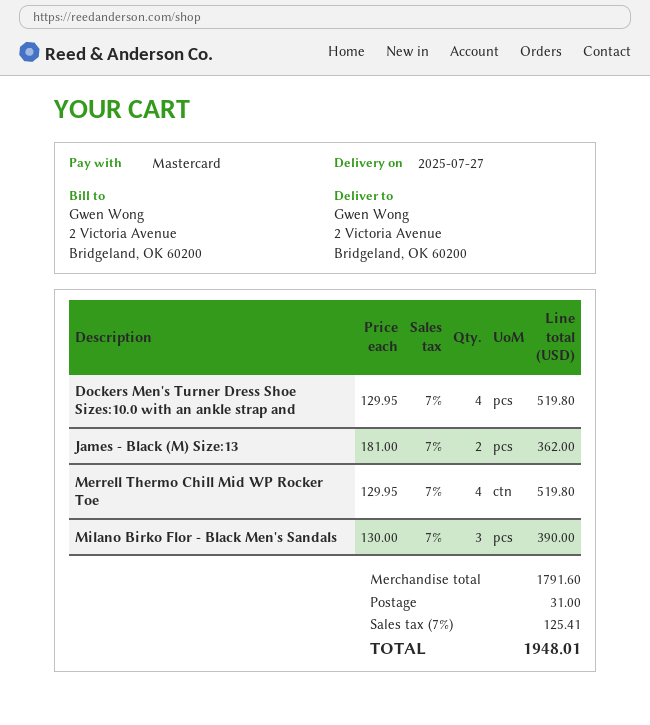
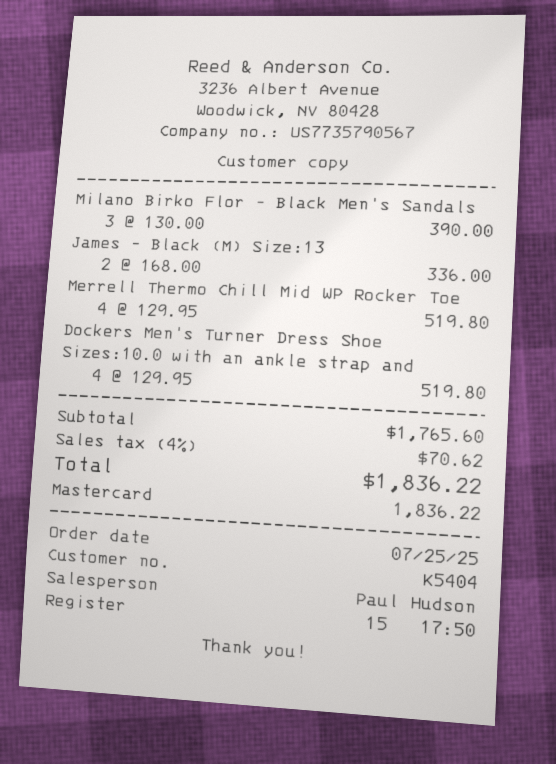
James - Black (M) Size:13: 2 x 181.00 = 362.00 -> 2 x 168.00 = 336.00
subtotal: 1791.60 -> 1765.60
shipping: 31.00 -> none
tax: 7% = 125.41 -> 4% = 70.62
total: 1948.01 -> 1836.22

